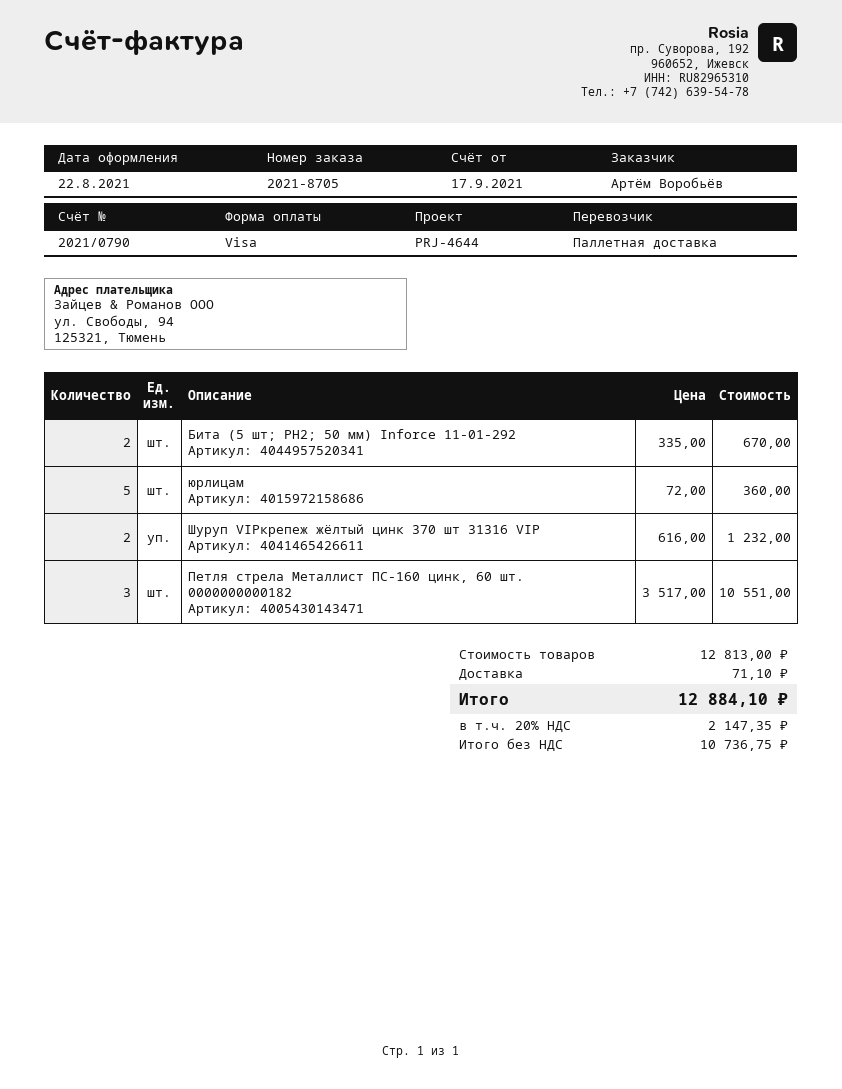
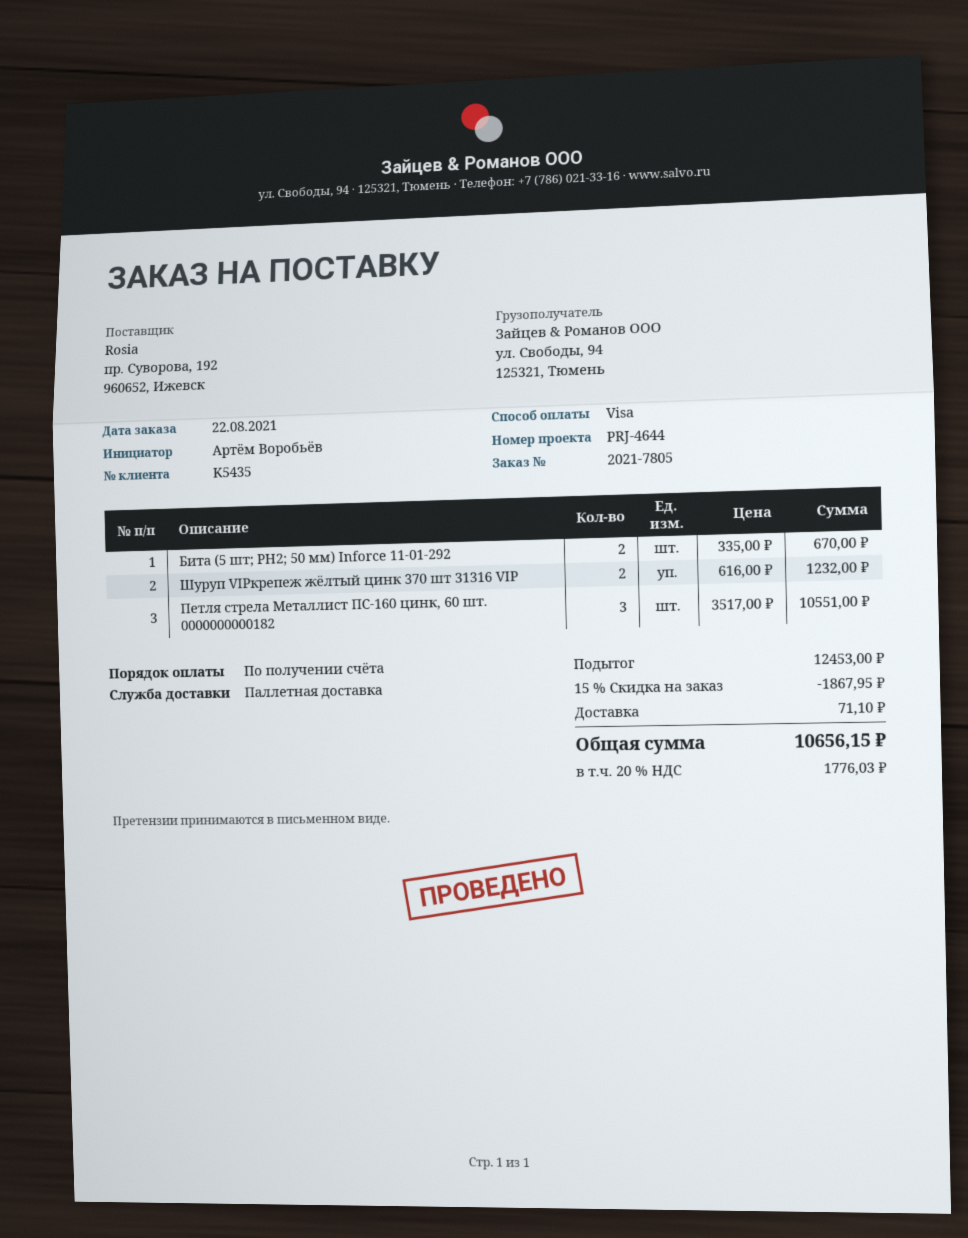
order number: 2021-8705 -> 2021-7805
юрлицам: 5 x 72.00 = 360.00 -> none
subtotal: 12813.00 -> 12453.00
discount: none -> 15% = 1867.95
tax: 20% = 2147.35 -> 20% = 1776.03
total: 12884.10 -> 10656.15

